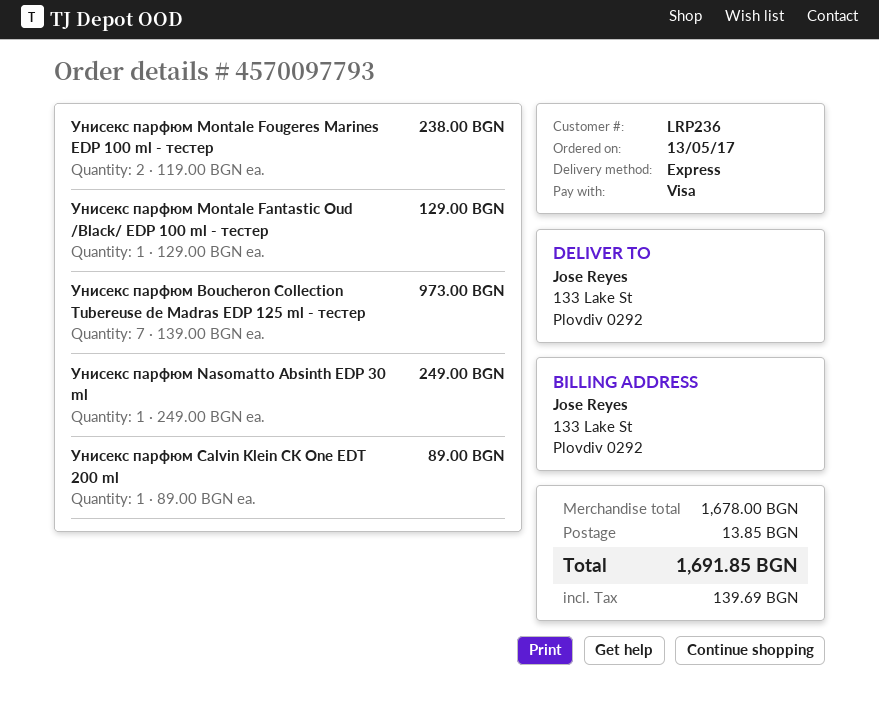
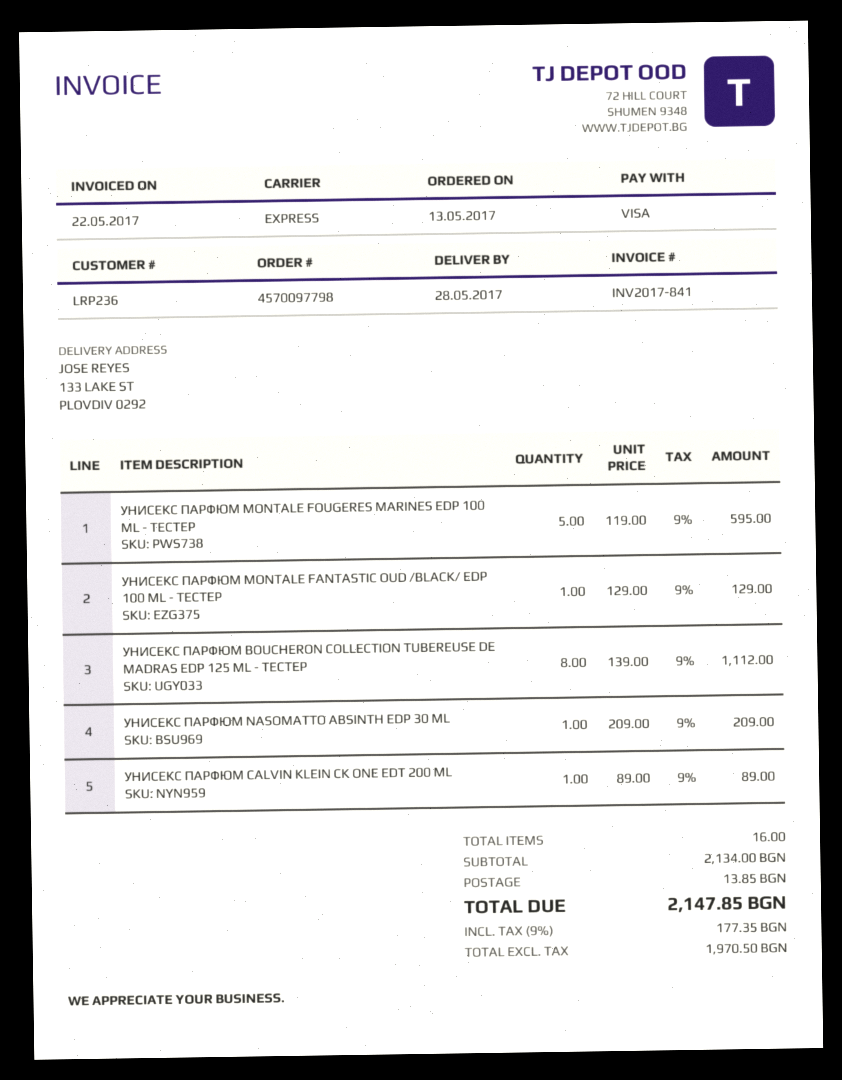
order number: 4570097793 -> 4570097798
Унисекс парфюм Montale Fougeres Marines EDP 100 ml - тестер: 2 x 119.00 = 238.00 -> 5 x 119.00 = 595.00
Унисекс парфюм Boucheron Collection Tubereuse de Madras EDP 125 ml - тестер: 7 x 139.00 = 973.00 -> 8 x 139.00 = 1112.00
Унисекс парфюм Nasomatto Absinth EDP 30 ml: 1 x 249.00 = 249.00 -> 1 x 209.00 = 209.00
subtotal: 1678.00 -> 2134.00
tax: 139.69 -> 177.35
total: 1691.85 -> 2147.85

